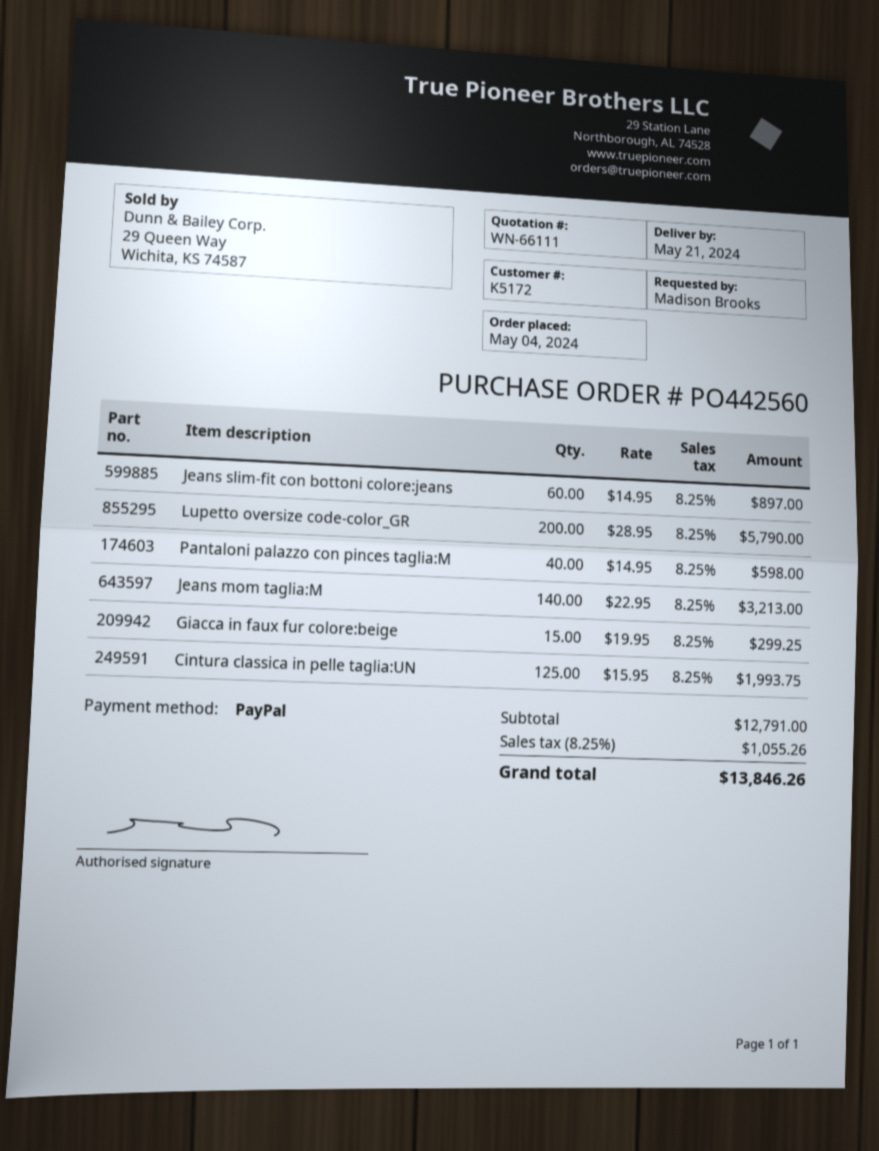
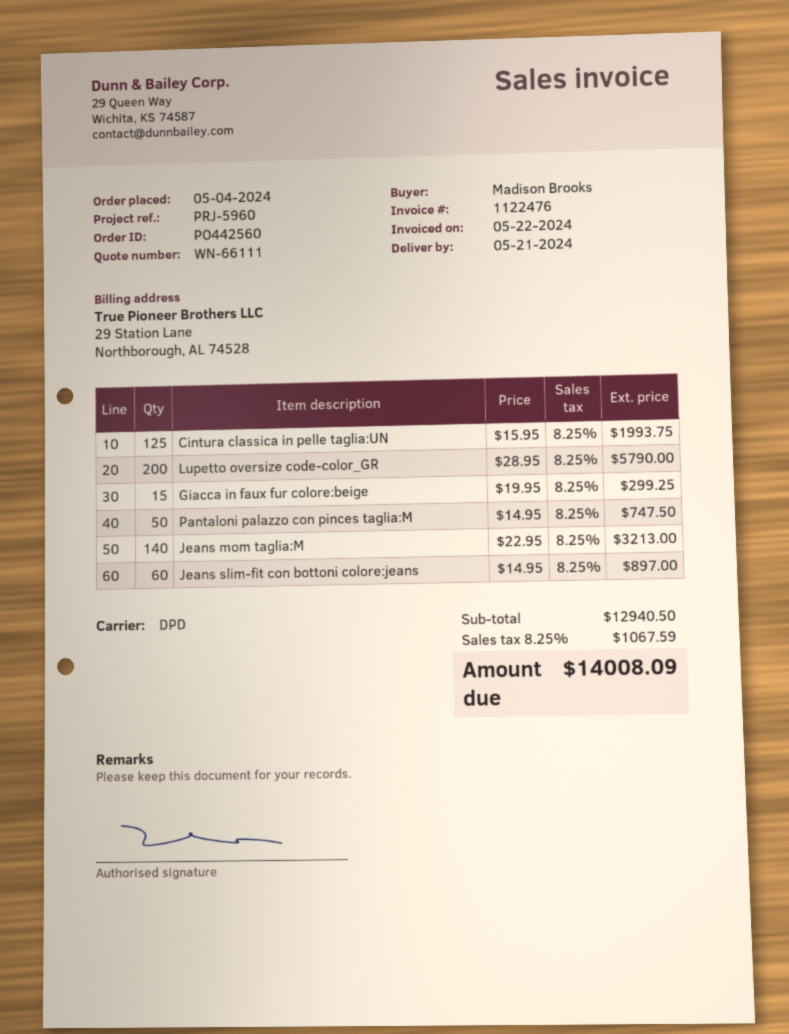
Pantaloni palazzo con pinces taglia:M: 40 x 14.95 = 598.00 -> 50 x 14.95 = 747.50
subtotal: 12791.00 -> 12940.50
tax: 8.25% = 1055.26 -> 8.25% = 1067.59
total: 13846.26 -> 14008.09

